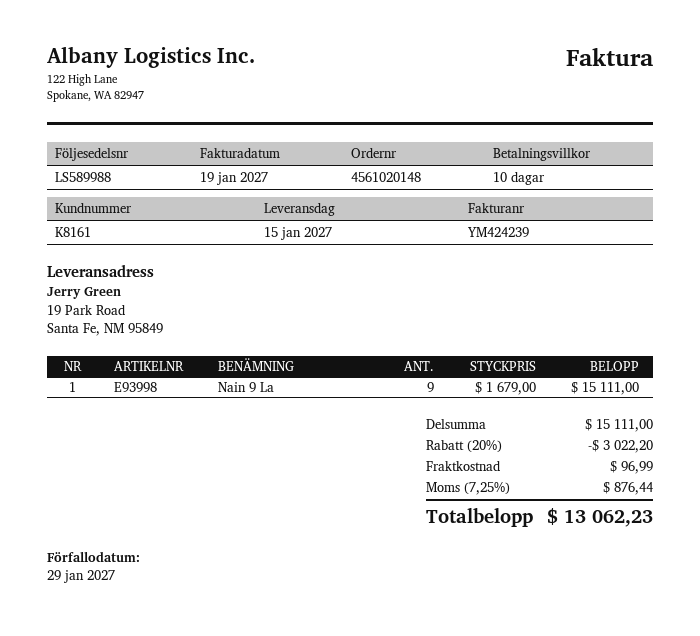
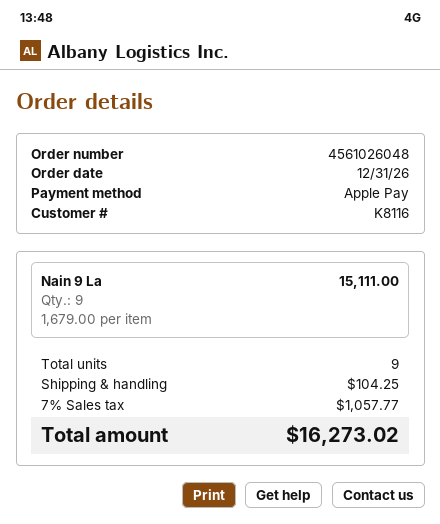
order number: 4561020148 -> 4561026048
customer number: K8161 -> K8116
discount: 20% = 3022.20 -> none
shipping: 96.99 -> 104.25
tax: 7.25% = 876.44 -> 7% = 1057.77
total: 13062.23 -> 16273.02

